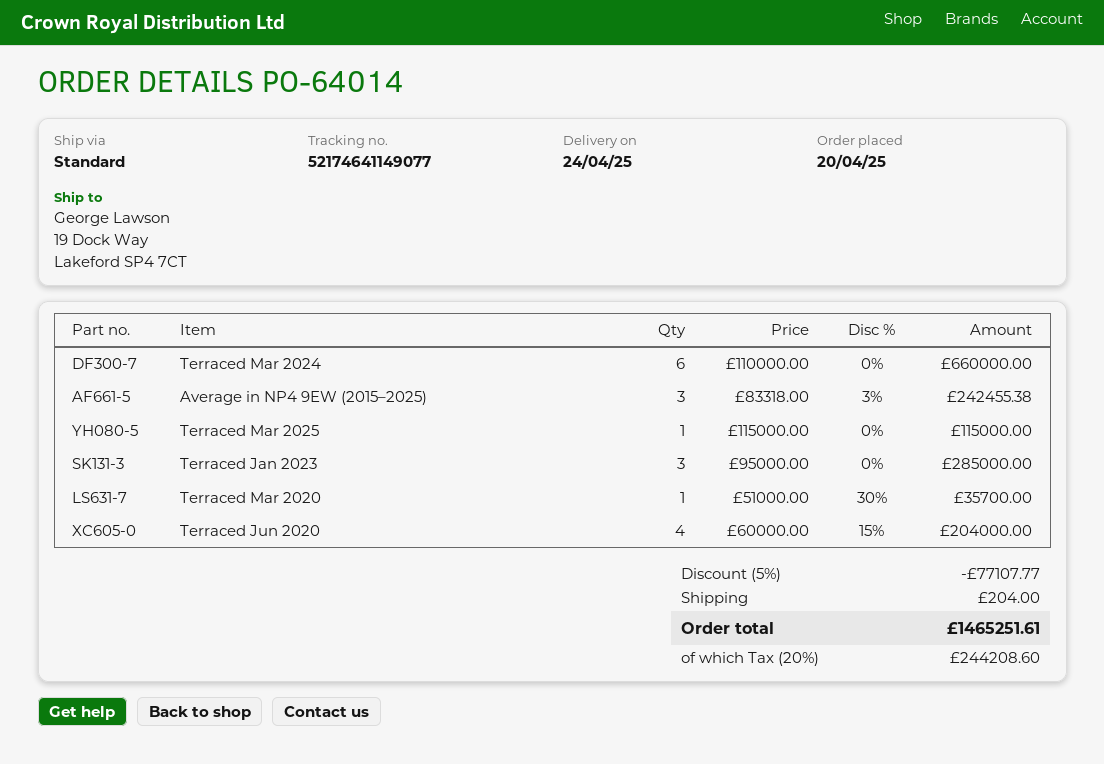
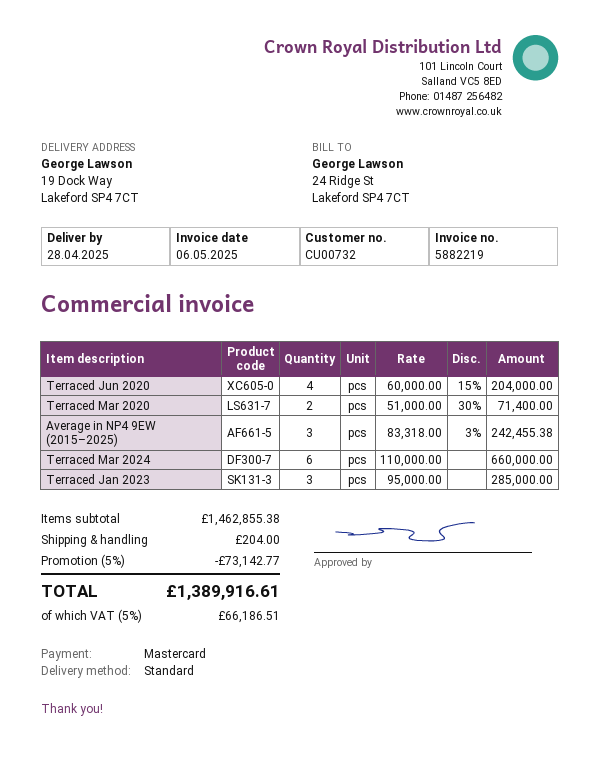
delivery date: 2025-04-24 -> 2025-04-28
Terraced Mar 2025: 1 x 115000.00 = 115000.00 -> none
Terraced Mar 2020: 1 x 51000.00 - 30% = 35700.00 -> 2 x 51000.00 - 30% = 71400.00
discount: 5% = 77107.77 -> 5% = 73142.77
tax: 20% = 244208.60 -> 5% = 66186.51
total: 1465251.61 -> 1389916.61

